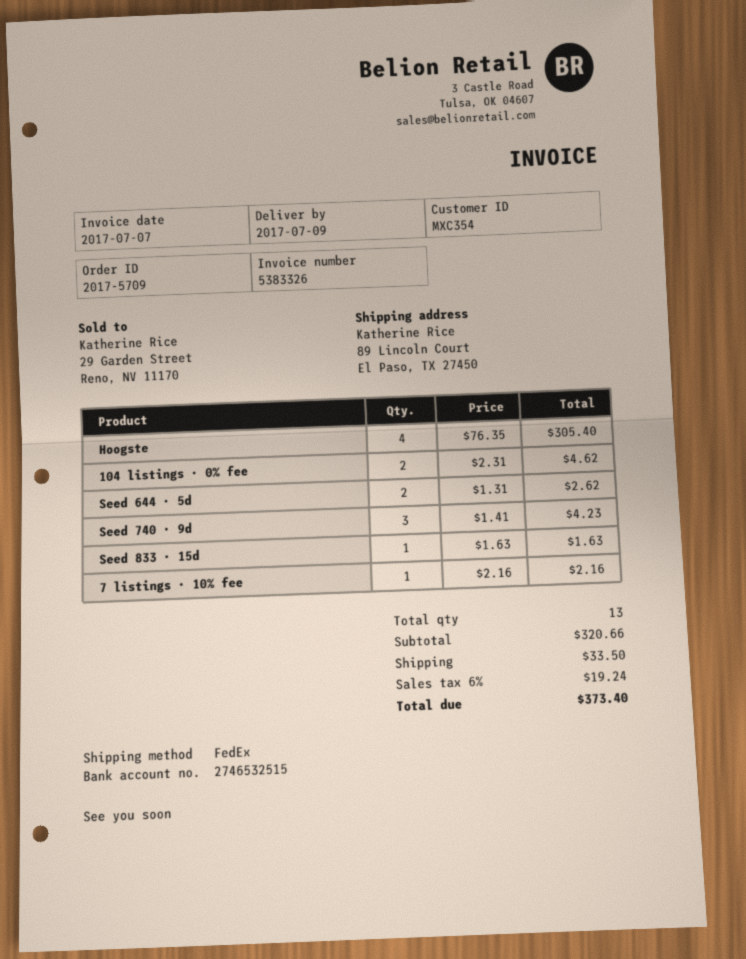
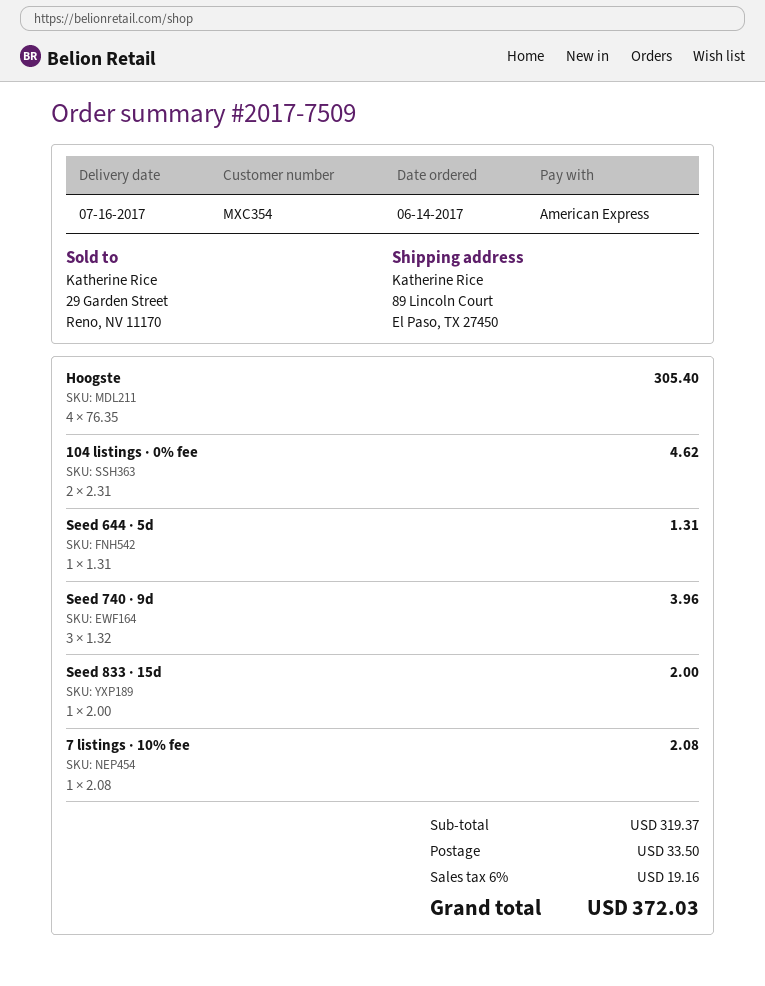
order number: 2017-5709 -> 2017-7509
delivery date: 2017-07-09 -> 2017-07-16
Seed 644 · 5d: 2 x 1.31 = 2.62 -> 1 x 1.31 = 1.31
Seed 740 · 9d: 3 x 1.41 = 4.23 -> 3 x 1.32 = 3.96
Seed 833 · 15d: 1 x 1.63 = 1.63 -> 1 x 2.00 = 2.00
7 listings · 10% fee: 1 x 2.16 = 2.16 -> 1 x 2.08 = 2.08
subtotal: 320.66 -> 319.37
tax: 6% = 19.24 -> 6% = 19.16
total: 373.40 -> 372.03

